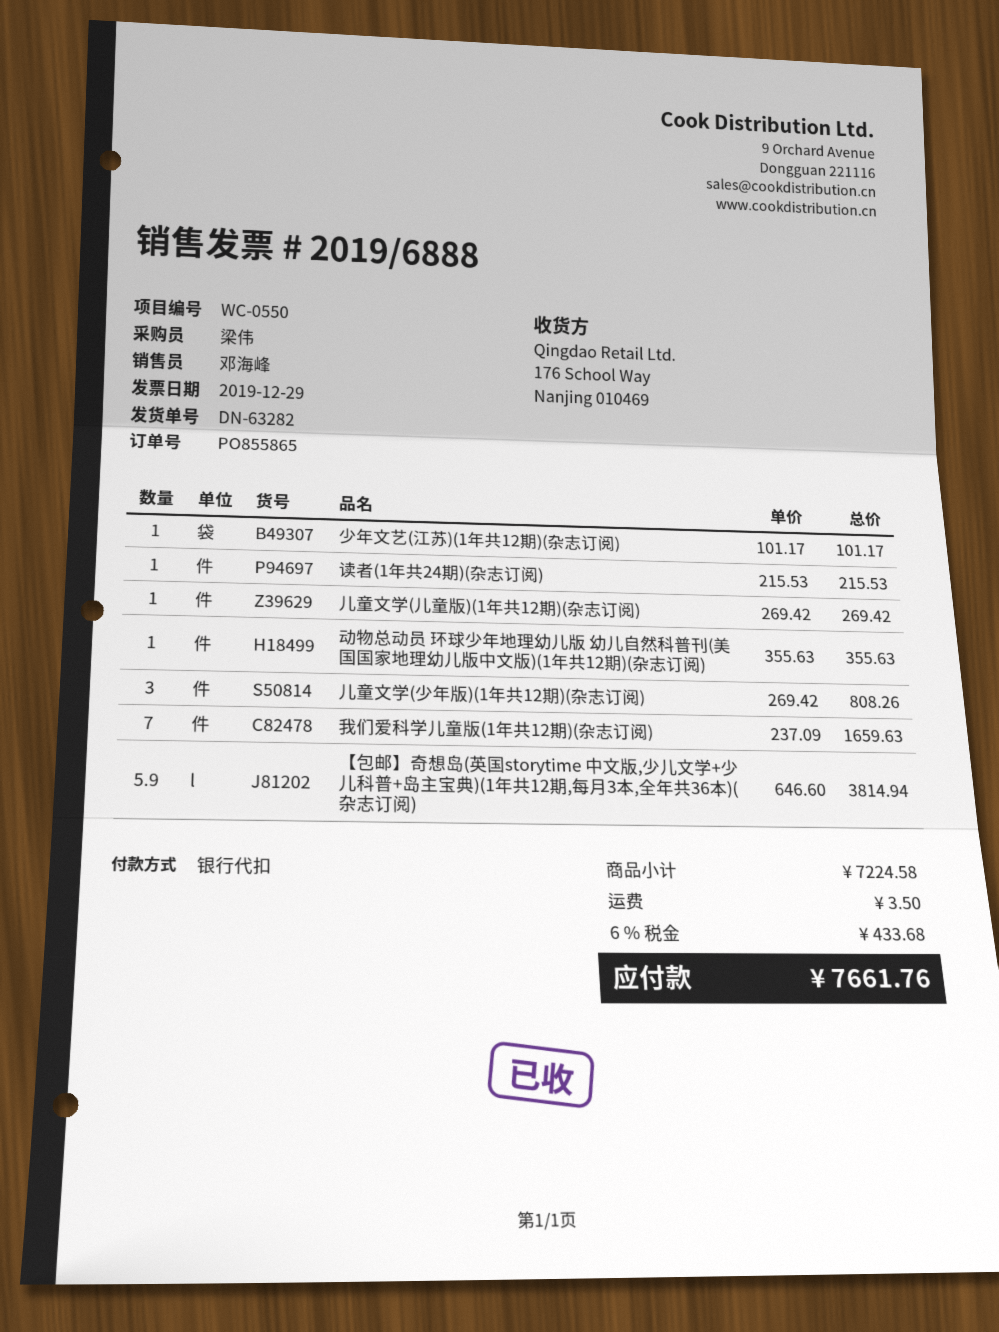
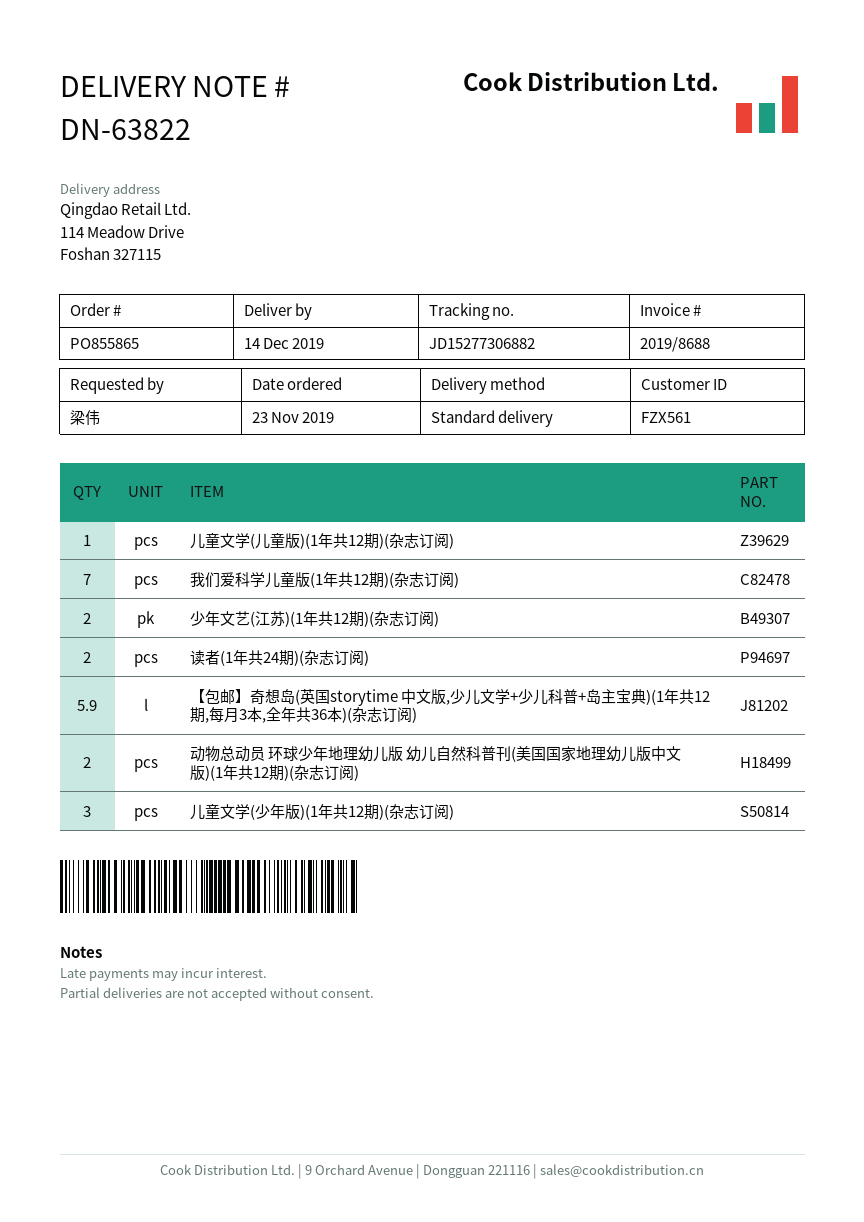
delivery note number: DN-63282 -> DN-63822
invoice number: 2019/6888 -> 2019/8688
ship to: 176 School Way, Nanjing 010469 -> 114 Meadow Drive, Foshan 327115
少年文艺(江苏)(1年共12期)(杂志订阅): 1 -> 2
读者(1年共24期)(杂志订阅): 1 -> 2
动物总动员 环球少年地理幼儿版 幼儿自然科普刊(美国国家地理幼儿版中文版)(1年共12期)(杂志订阅): 1 -> 2

